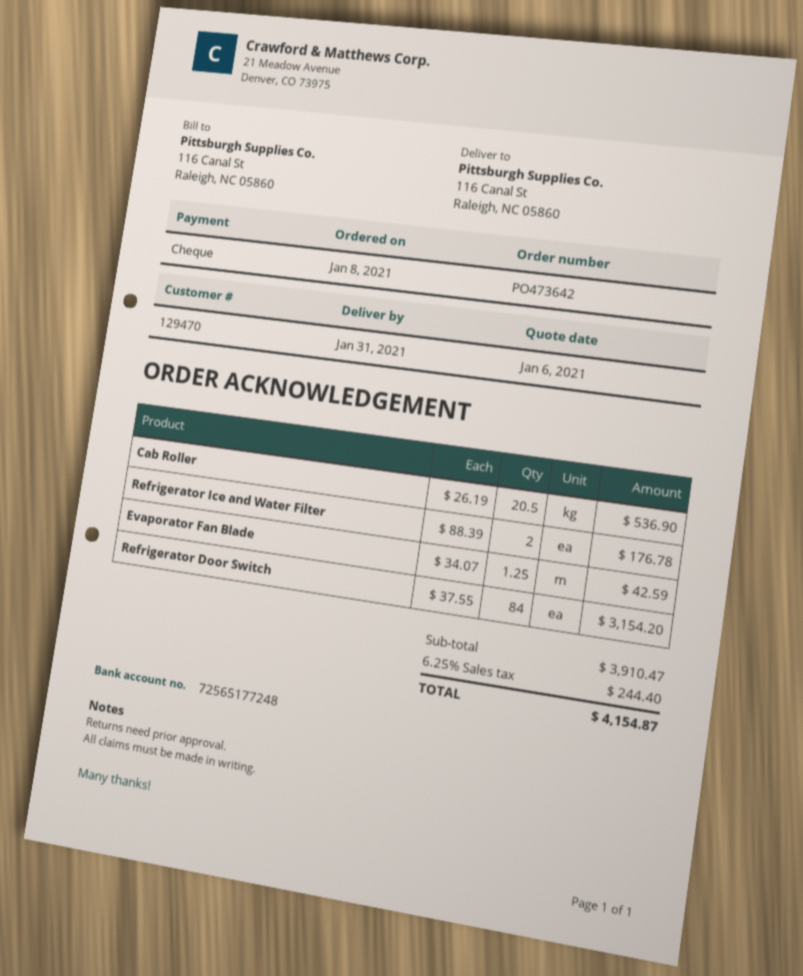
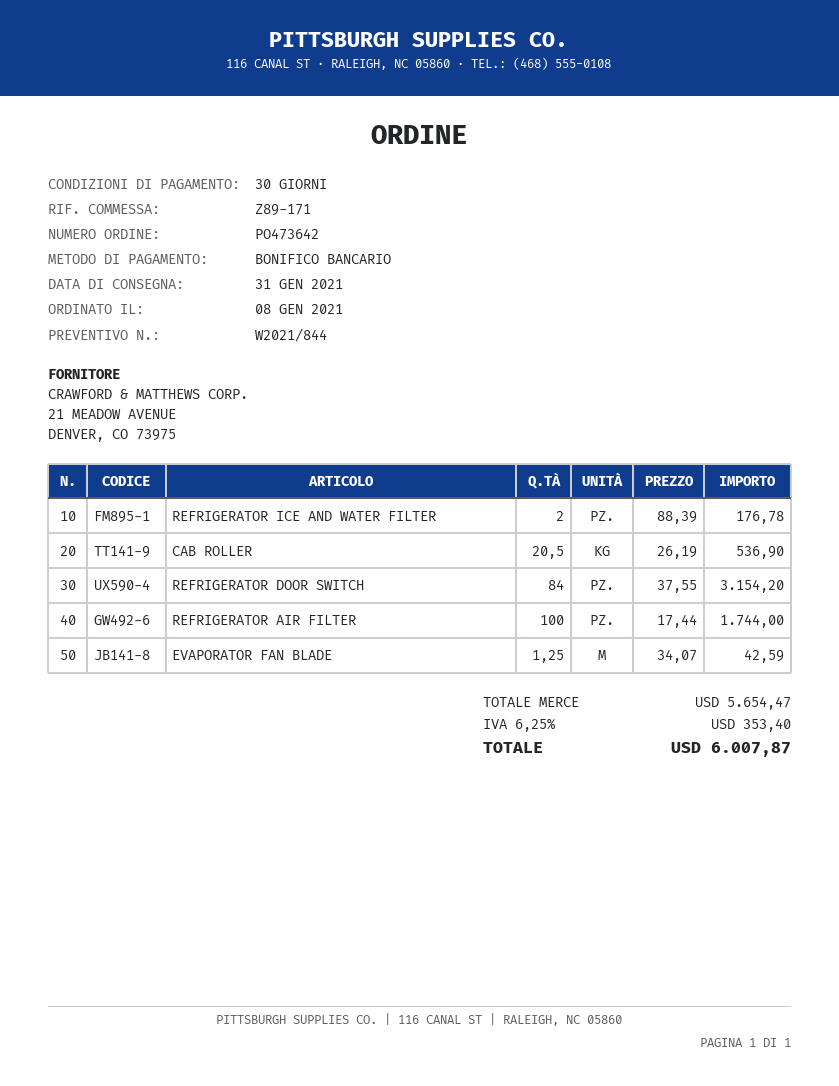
payment method: cheque -> bank transfer
REFRIGERATOR AIR FILTER: none -> 100 x 17.44 = 1744.00
subtotal: 3910.47 -> 5654.47
tax: 6.25% = 244.40 -> 6.25% = 353.40
total: 4154.87 -> 6007.87

